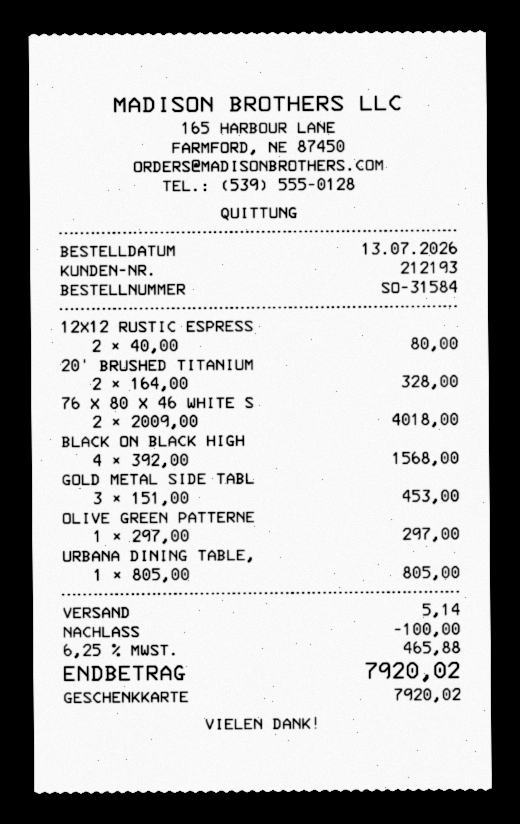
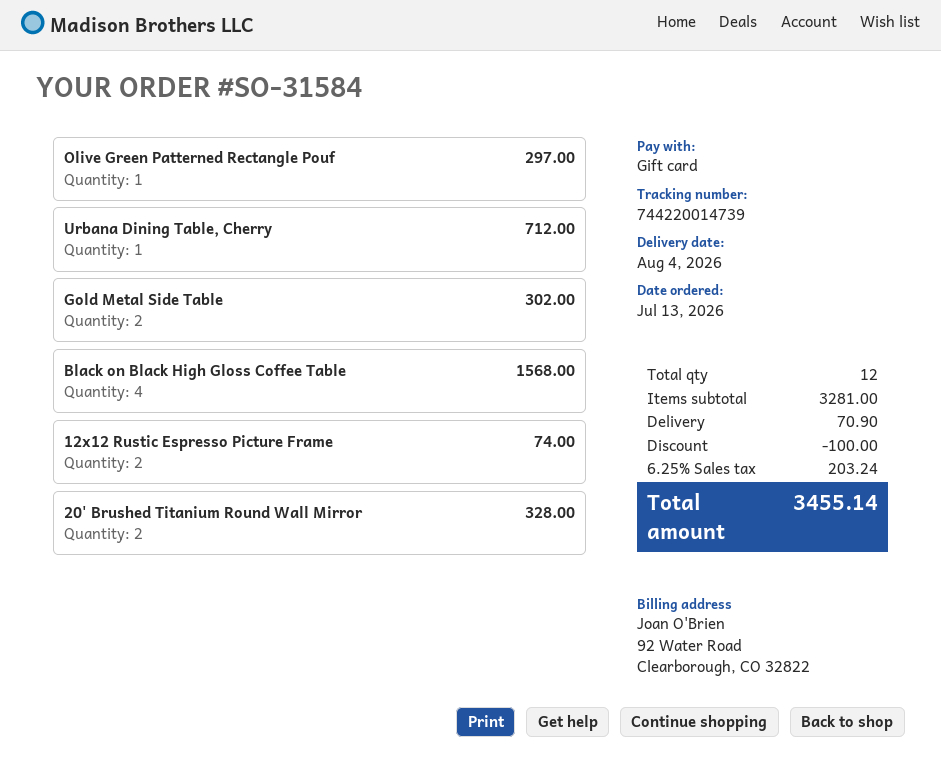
12X12 RUSTIC ESPRESS: 2 for 80.00 -> 2 for 74.00
76 X 80 X 46 WHITE S: 2 for 4018.00 -> none
GOLD METAL SIDE TABL: 3 for 453.00 -> 2 for 302.00
URBANA DINING TABLE,: 1 for 805.00 -> 1 for 712.00
shipping: 5.14 -> 70.90
tax: 6.25% = 465.88 -> 6.25% = 203.24
total: 7920.02 -> 3455.14

